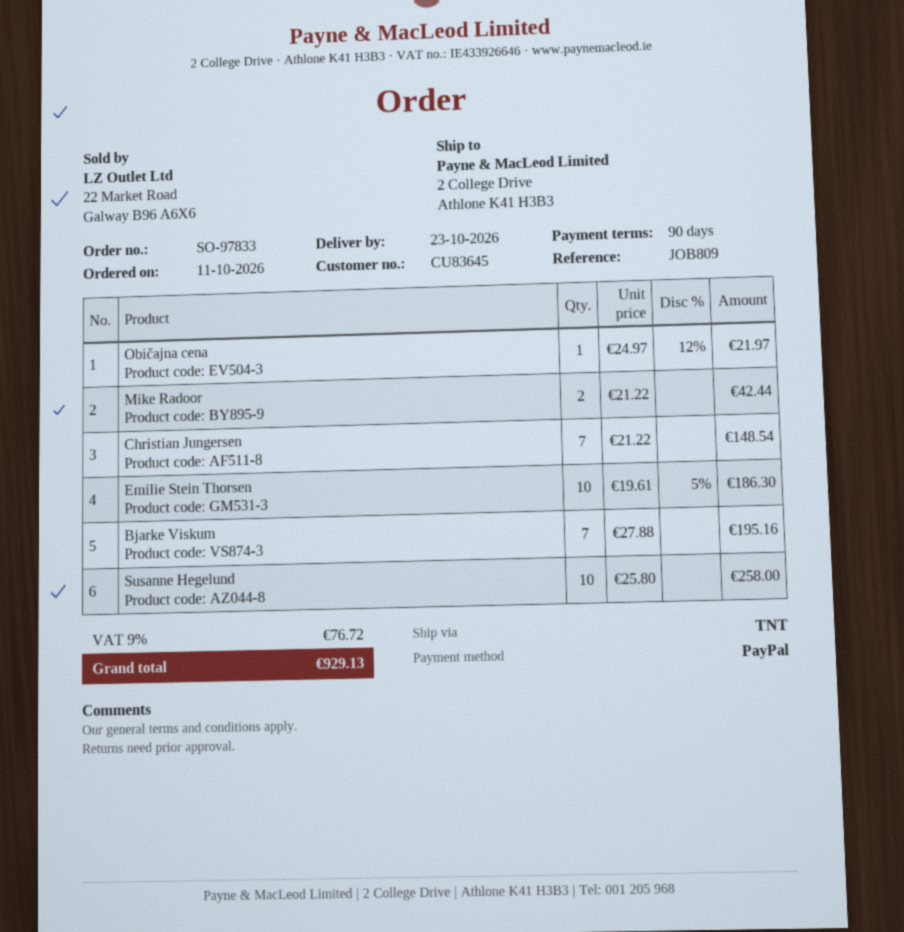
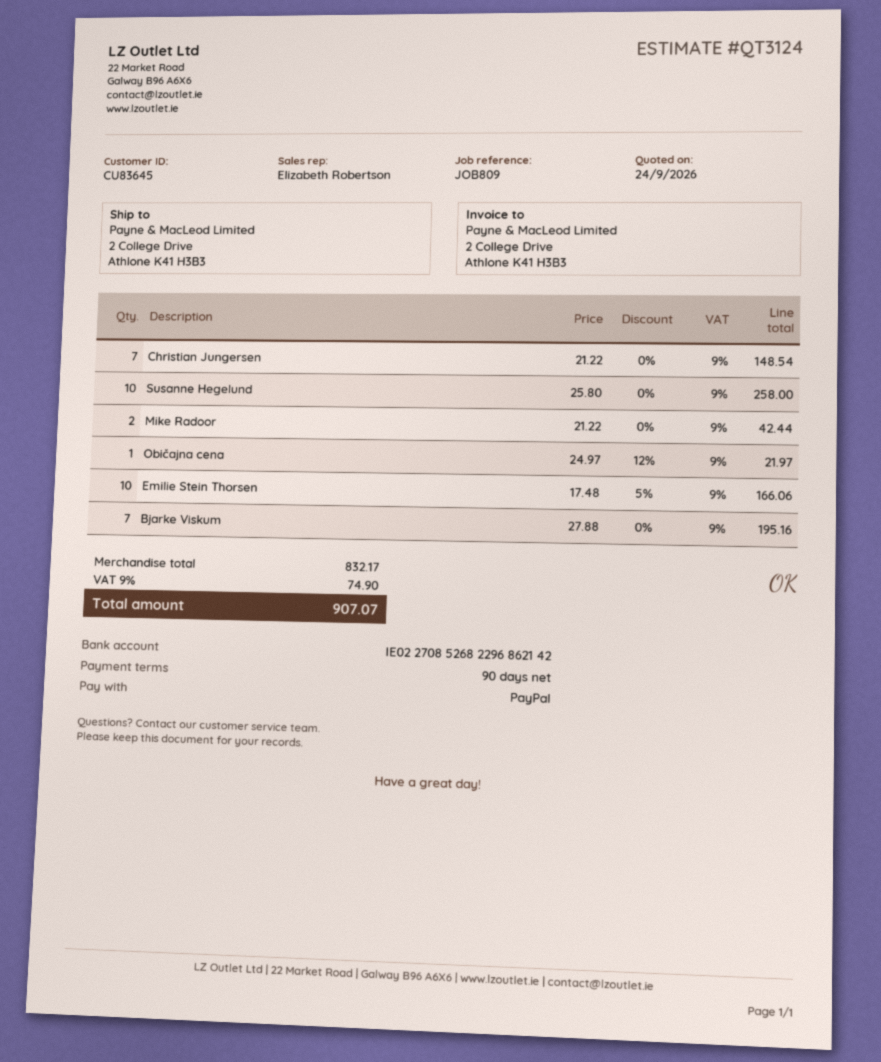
Emilie Stein Thorsen: 10 x 19.61 - 5% = 186.30 -> 10 x 17.48 - 5% = 166.06
tax: 9% = 76.72 -> 9% = 74.90
total: 929.13 -> 907.07

